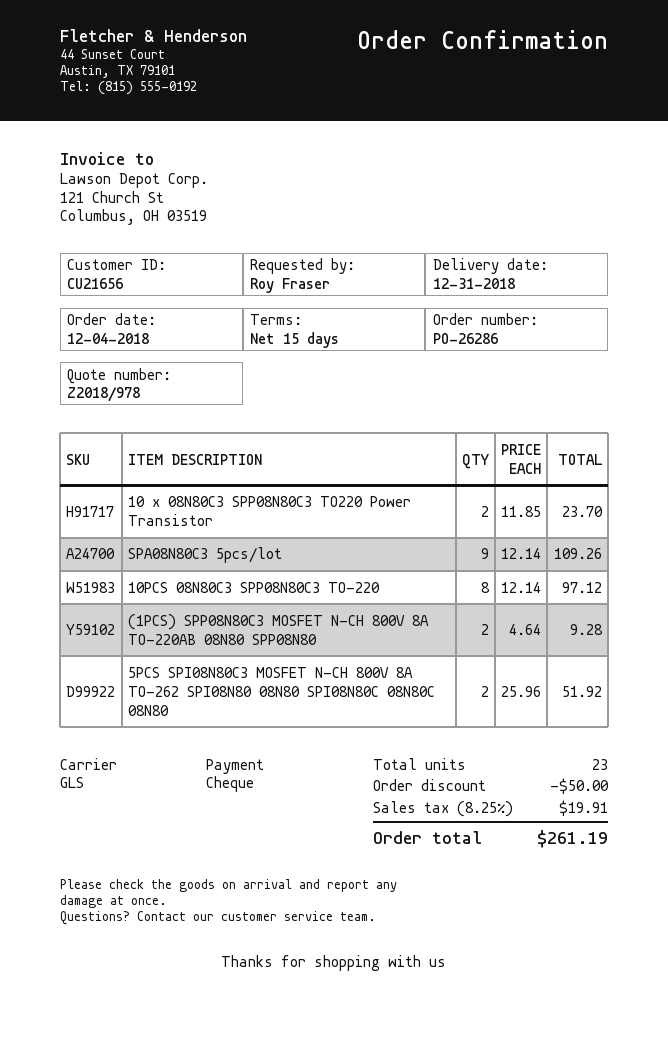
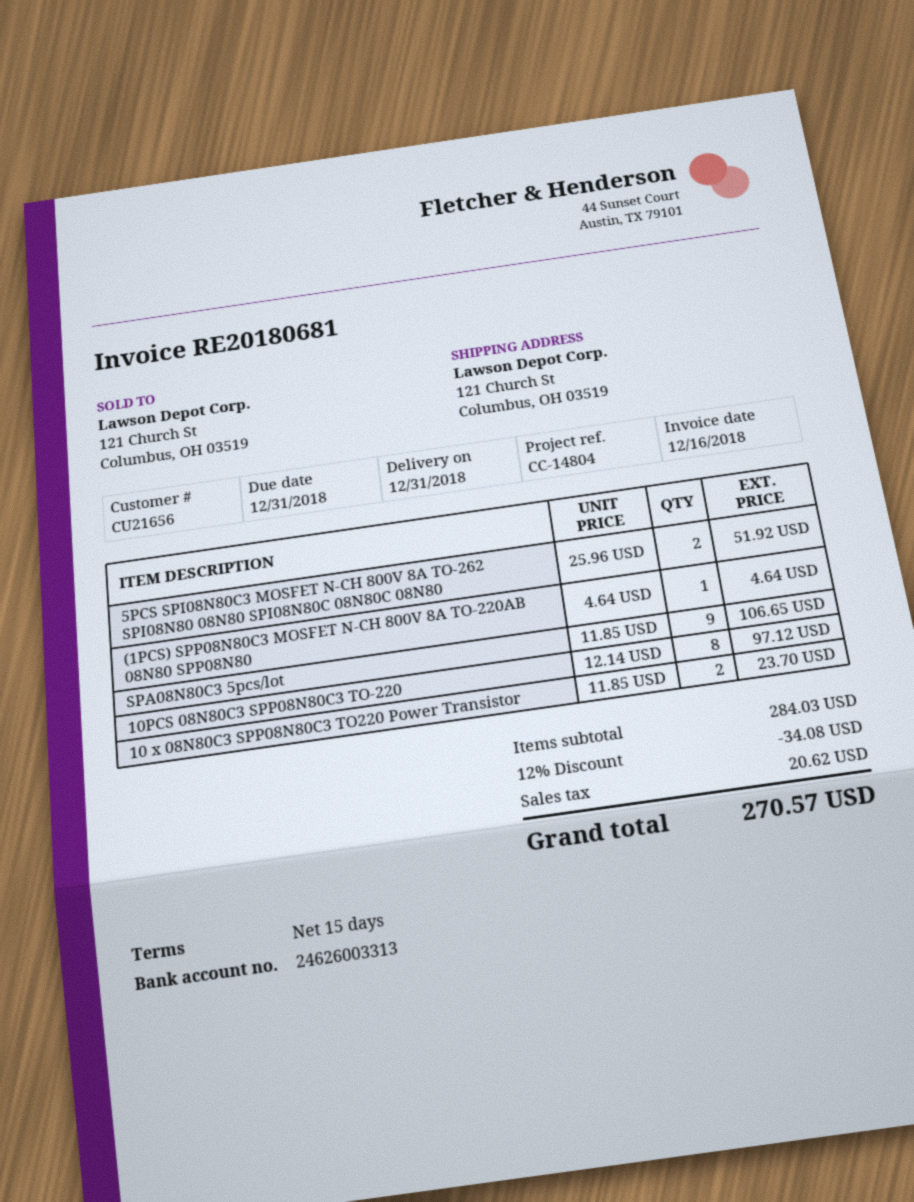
SPA08N80C3 5pcs/lot: 9 x 12.14 = 109.26 -> 9 x 11.85 = 106.65
(1PCS) SPP08N80C3 MOSFET N-CH 800V 8A TO-220AB 08N80 SPP08N80: 2 x 4.64 = 9.28 -> 1 x 4.64 = 4.64
discount: 50.00 -> 34.08
tax: 19.91 -> 20.62
total: 261.19 -> 270.57

